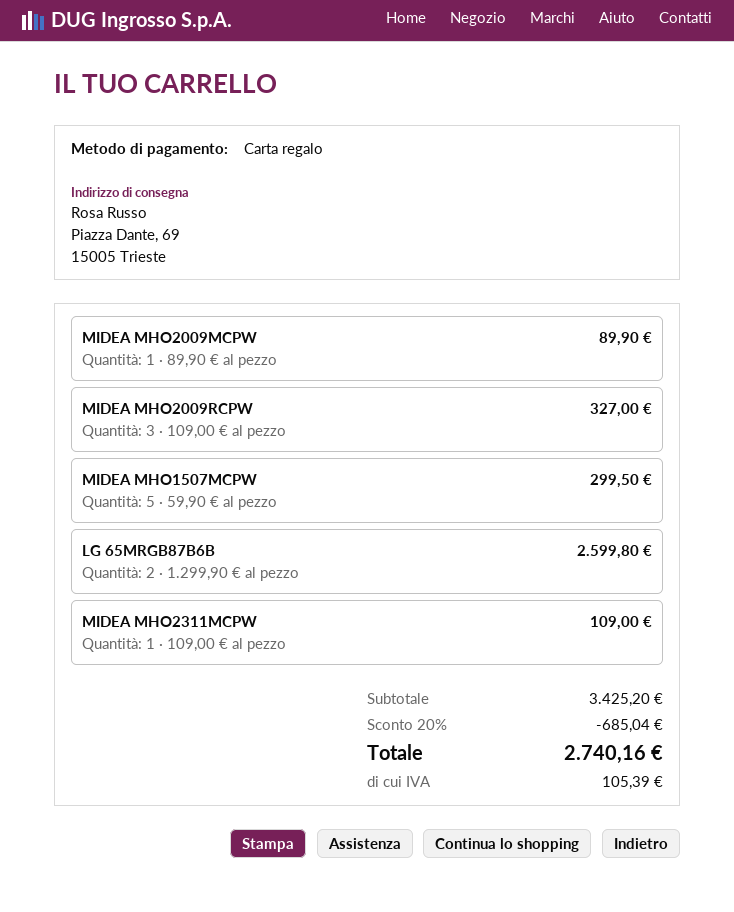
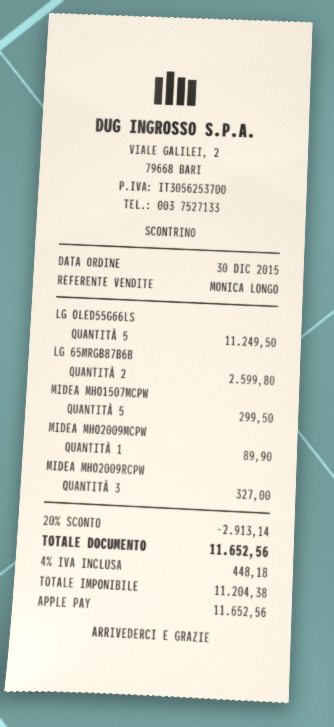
payment method: gift card -> Apple Pay
MIDEA MHO2311MCPW: 1 for 109.00 -> none
LG OLED55G66LS: none -> 5 for 11249.50
discount: 20% = 685.04 -> 20% = 2913.14
tax: 105.39 -> 448.18
total: 2740.16 -> 11652.56

